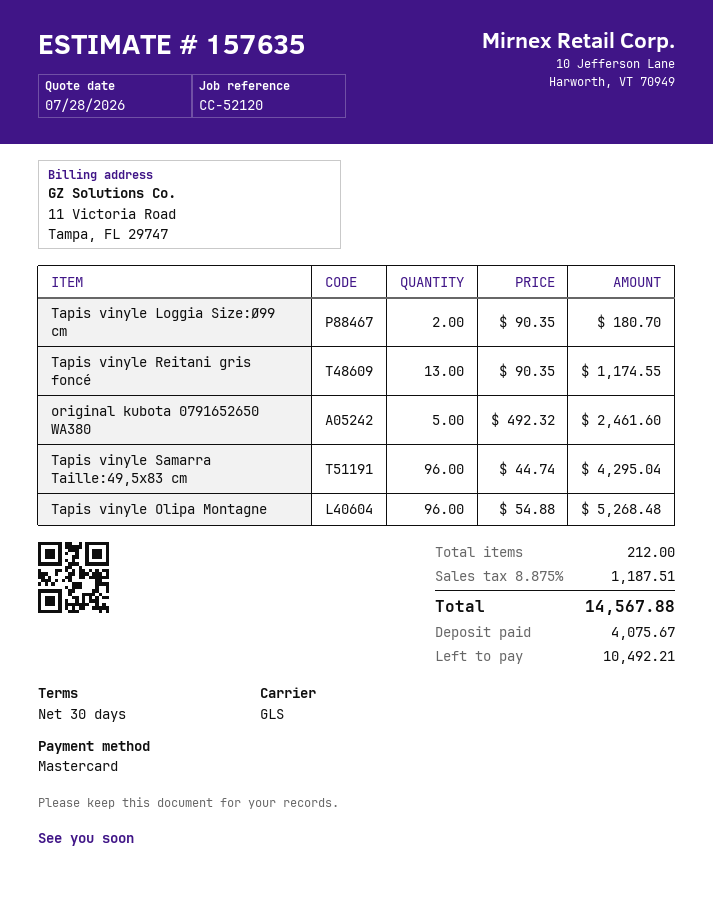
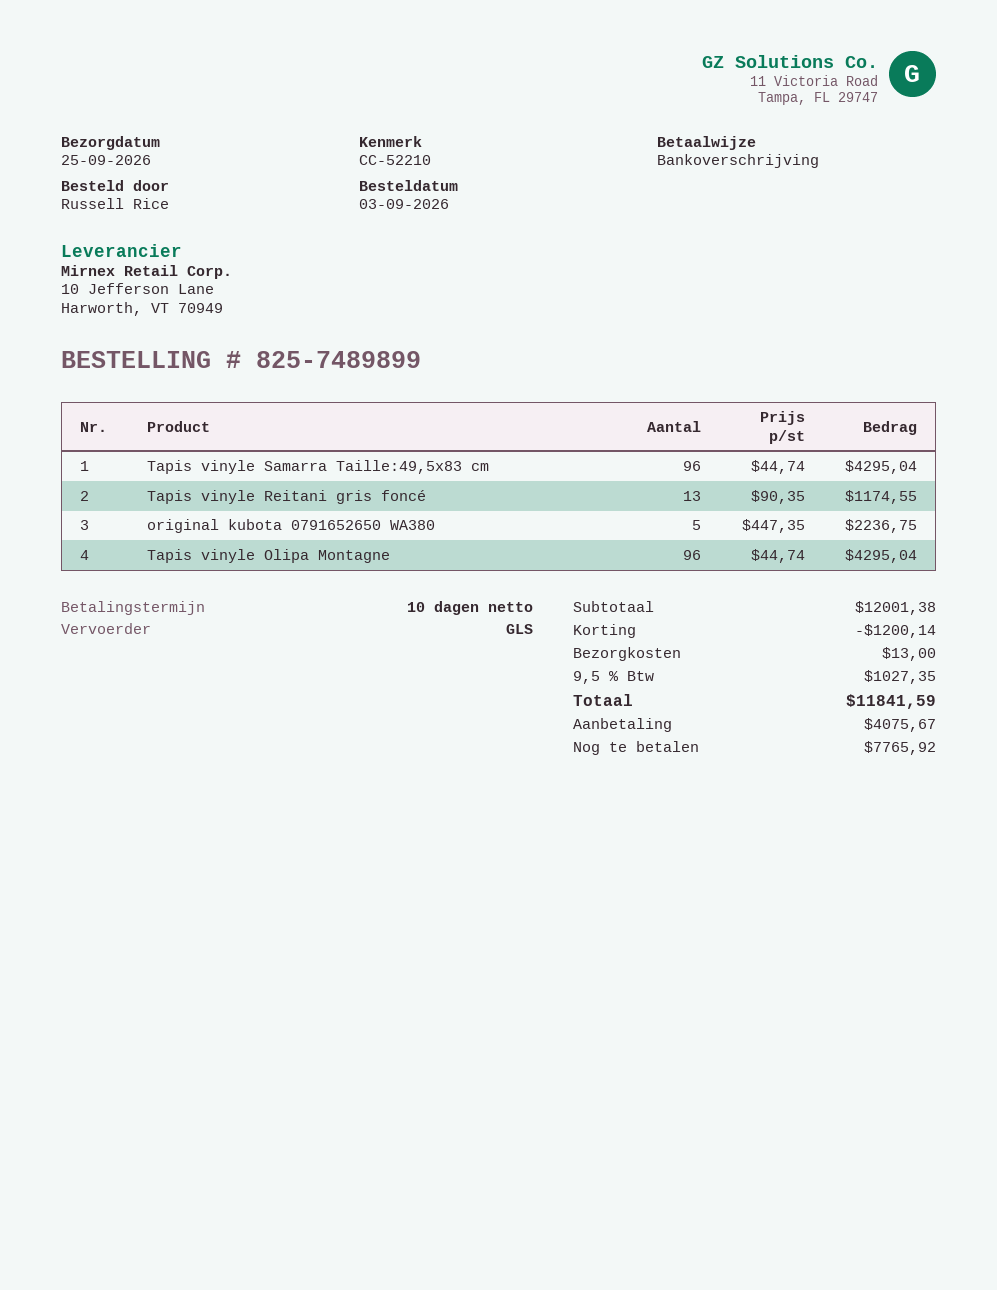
payment terms: 30 days -> 10 days
reference: CC-52120 -> CC-52210
payment method: Mastercard -> bank transfer
Tapis vinyle Loggia Size:Ø99 cm: 2 x 90.35 = 180.70 -> none
original kubota 0791652650 WA380: 5 x 492.32 = 2461.60 -> 5 x 447.35 = 2236.75
Tapis vinyle Olipa Montagne: 96 x 54.88 = 5268.48 -> 96 x 44.74 = 4295.04
discount: none -> 1200.14
shipping: none -> 13.00
tax: 8.875% = 1187.51 -> 9.5% = 1027.35
total: 14567.88 -> 11841.59
balance: 10492.21 -> 7765.92

